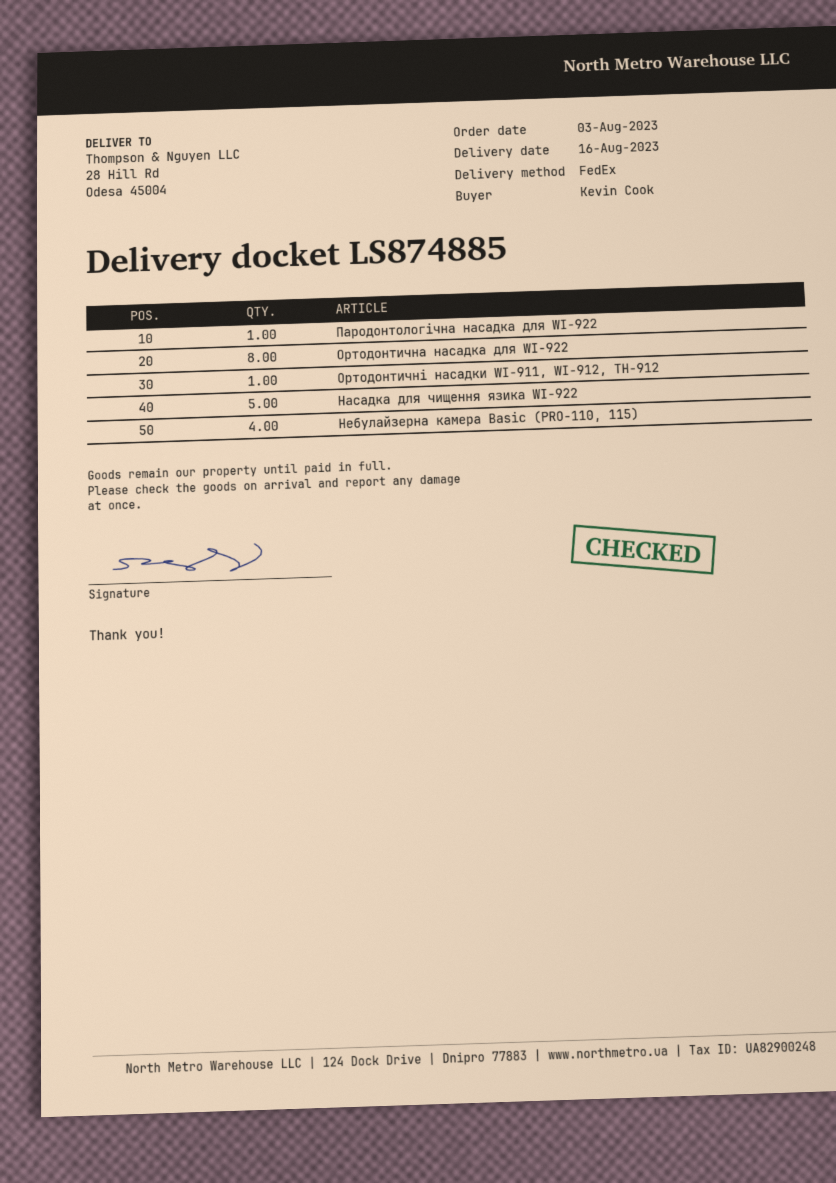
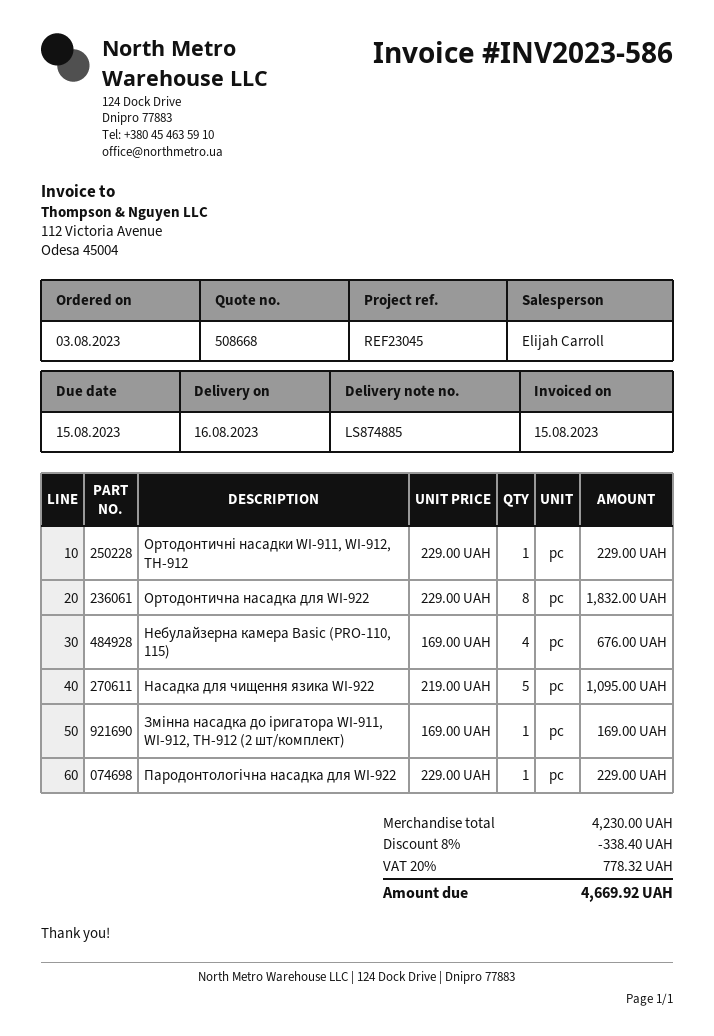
Змінна насадка до іригатора WI-911, WI-912, TH-912 (2 шт/комплект): none -> 1

